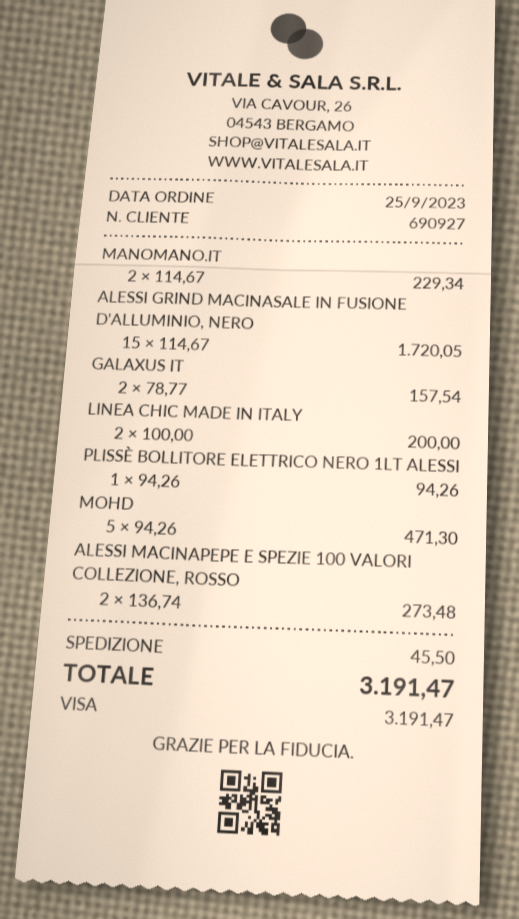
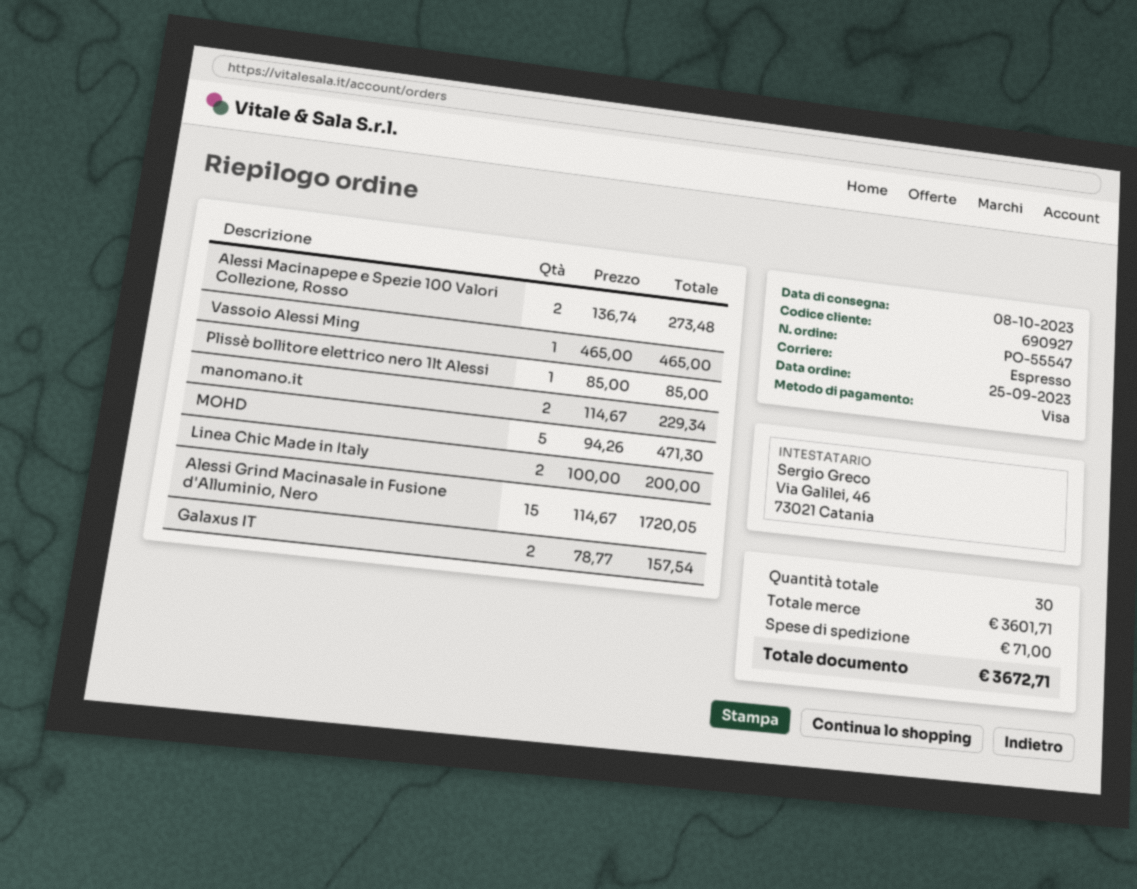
PLISSÈ BOLLITORE ELETTRICO NERO 1LT ALESSI: 1 x 94.26 = 94.26 -> 1 x 85.00 = 85.00
Vassoio Alessi Ming: none -> 1 x 465.00 = 465.00
shipping: 45.50 -> 71.00
total: 3191.47 -> 3672.71

